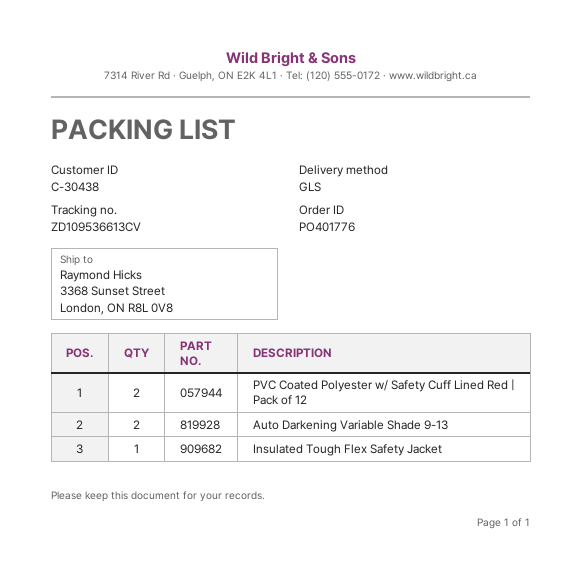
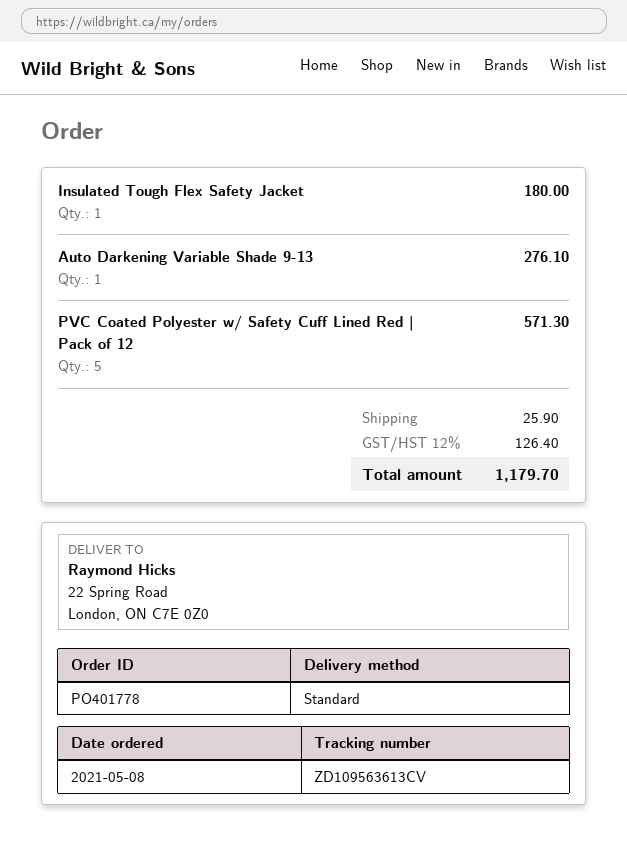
order number: PO401776 -> PO401778
shipping method: GLS -> standard
tracking number: ZD109536613CV -> ZD109563613CV
ship to: 3368 Sunset Street, London, ON R8L 0V8 -> 22 Spring Road, London, ON C7E 0Z0
PVC Coated Polyester w/ Safety Cuff Lined Red | Pack of 12: 2 -> 5
Auto Darkening Variable Shade 9-13: 2 -> 1

